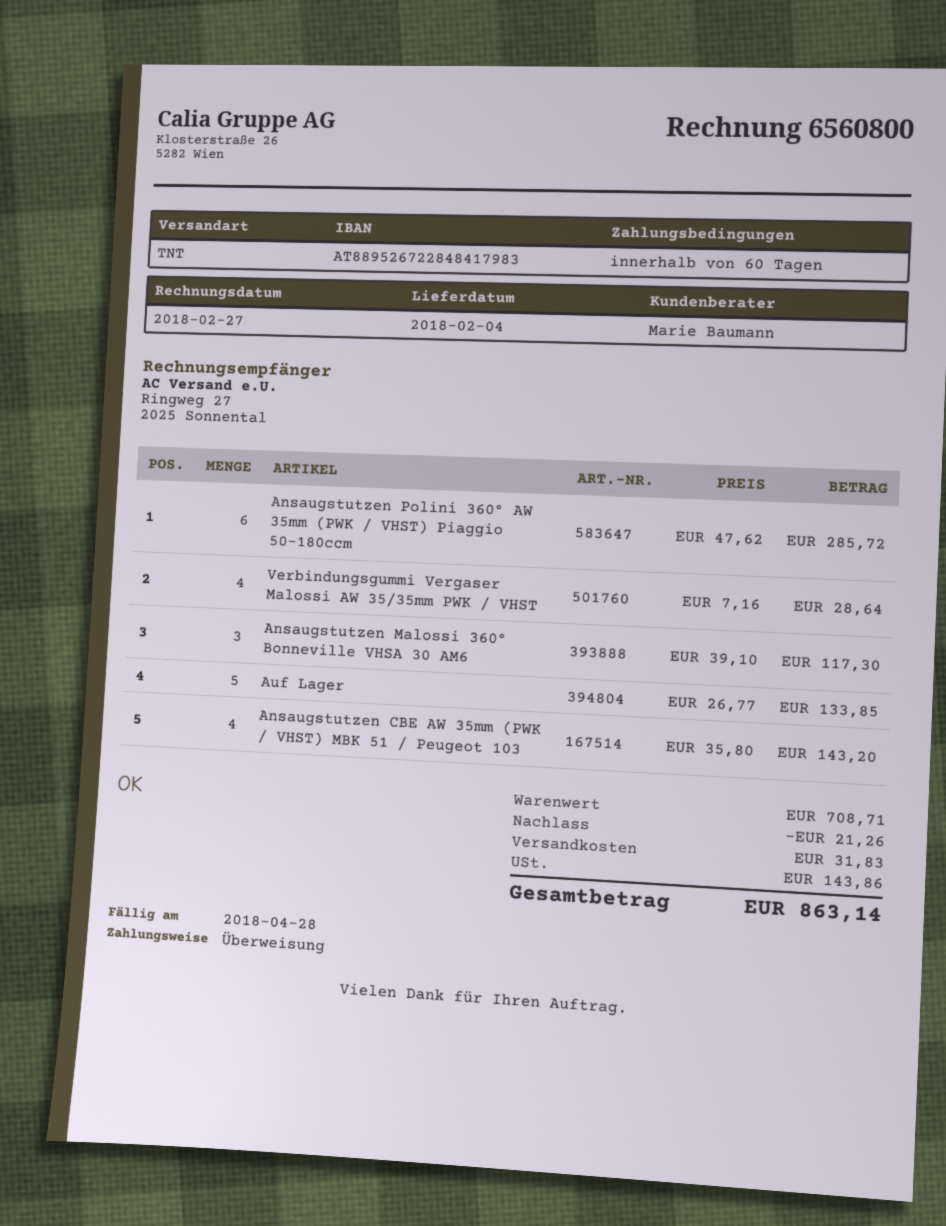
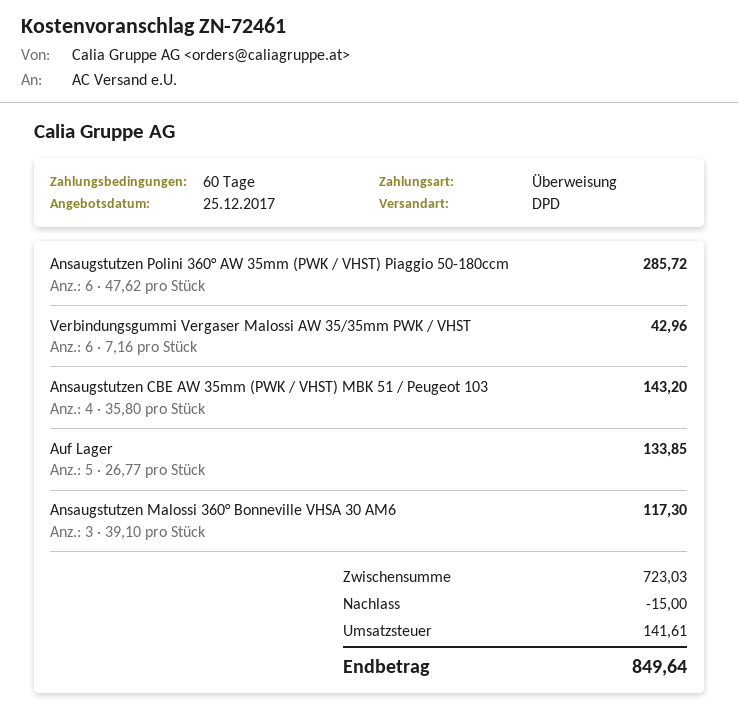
shipping method: TNT -> DPD
Verbindungsgummi Vergaser Malossi AW 35/35mm PWK / VHST: 4 x 7.16 = 28.64 -> 6 x 7.16 = 42.96
subtotal: 708.71 -> 723.03
discount: 21.26 -> 15.00
shipping: 31.83 -> none
tax: 143.86 -> 141.61
total: 863.14 -> 849.64

